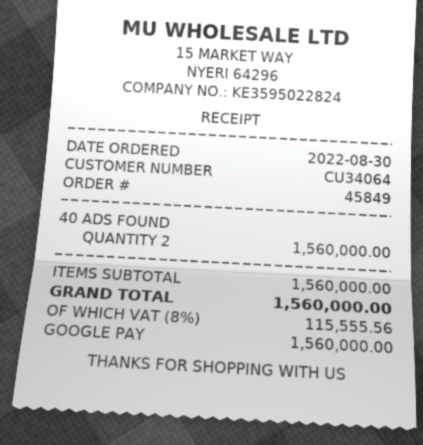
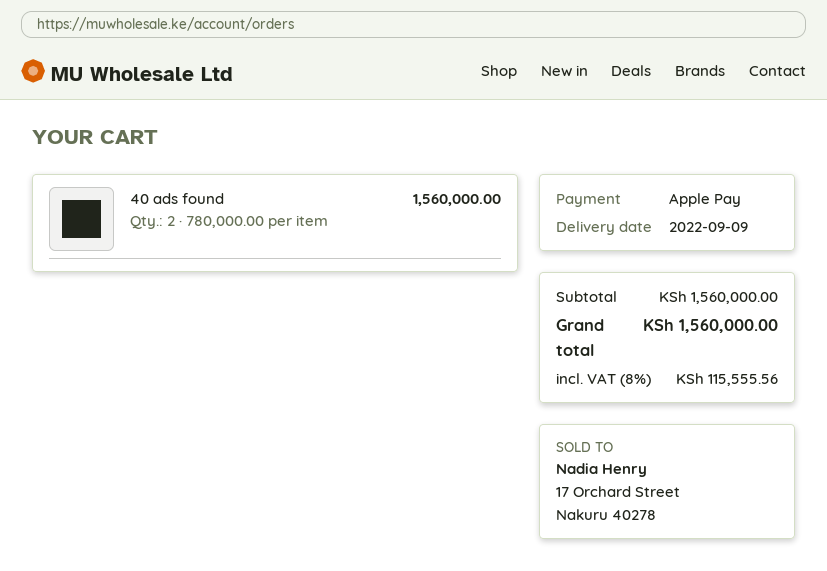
payment method: Google Pay -> Apple Pay

